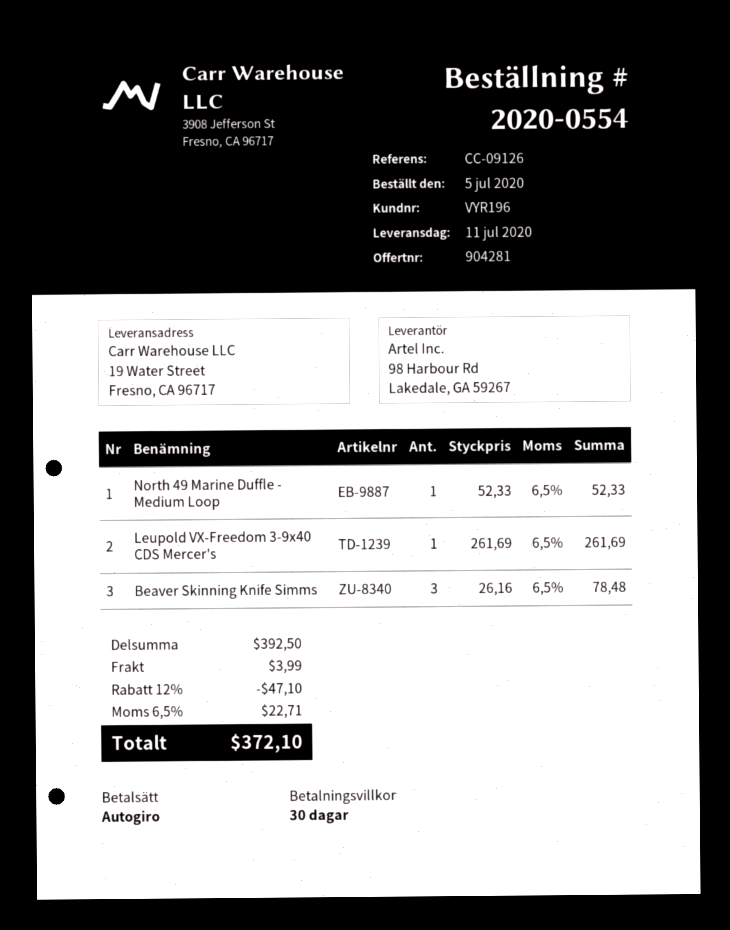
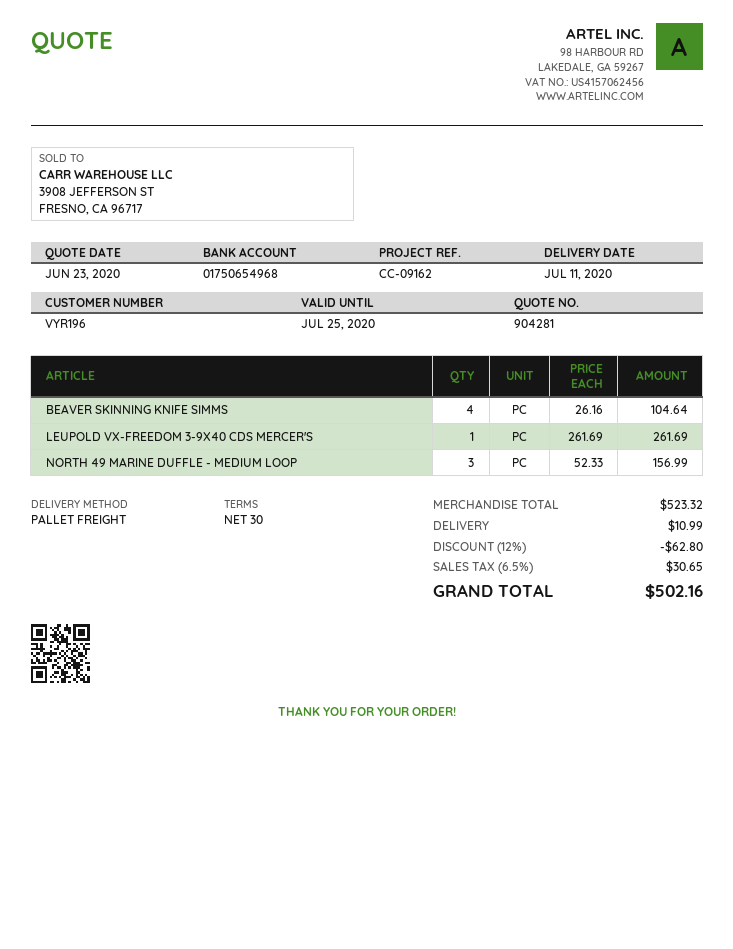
reference: CC-09126 -> CC-09162
North 49 Marine Duffle - Medium Loop: 1 x 52.33 = 52.33 -> 3 x 52.33 = 156.99
Beaver Skinning Knife Simms: 3 x 26.16 = 78.48 -> 4 x 26.16 = 104.64
subtotal: 392.50 -> 523.32
discount: 12% = 47.10 -> 12% = 62.80
shipping: 3.99 -> 10.99
tax: 6.5% = 22.71 -> 6.5% = 30.65
total: 372.10 -> 502.16

